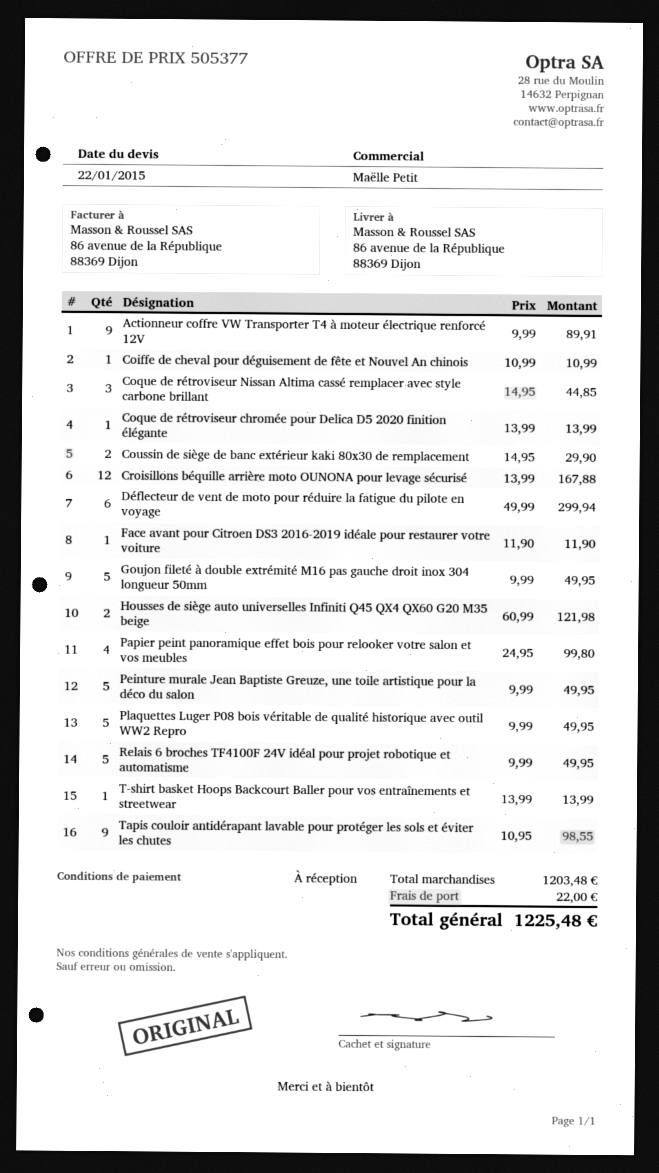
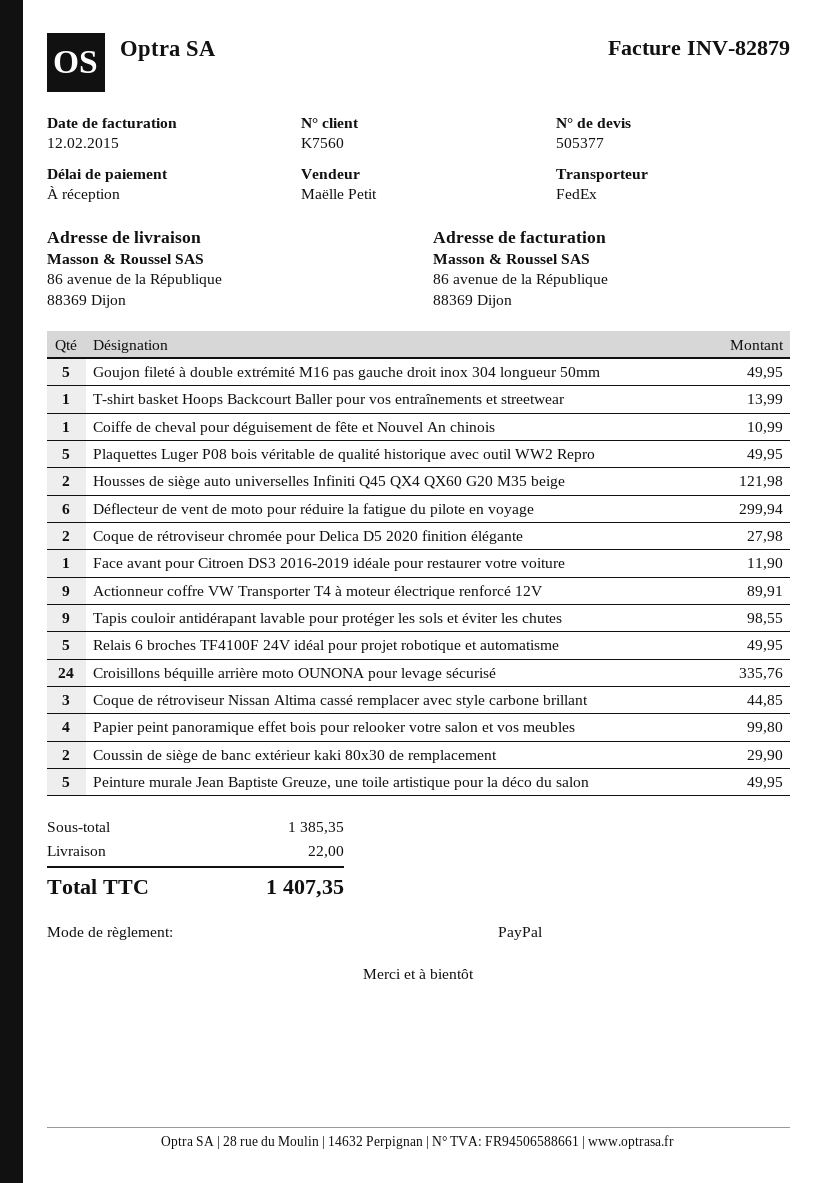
Coque de rétroviseur chromée pour Delica D5 2020 finition élégante: 1 for 13.99 -> 2 for 27.98
Croisillons béquille arrière moto OUNONA pour levage sécurisé: 12 for 167.88 -> 24 for 335.76
subtotal: 1203.48 -> 1385.35
total: 1225.48 -> 1407.35

